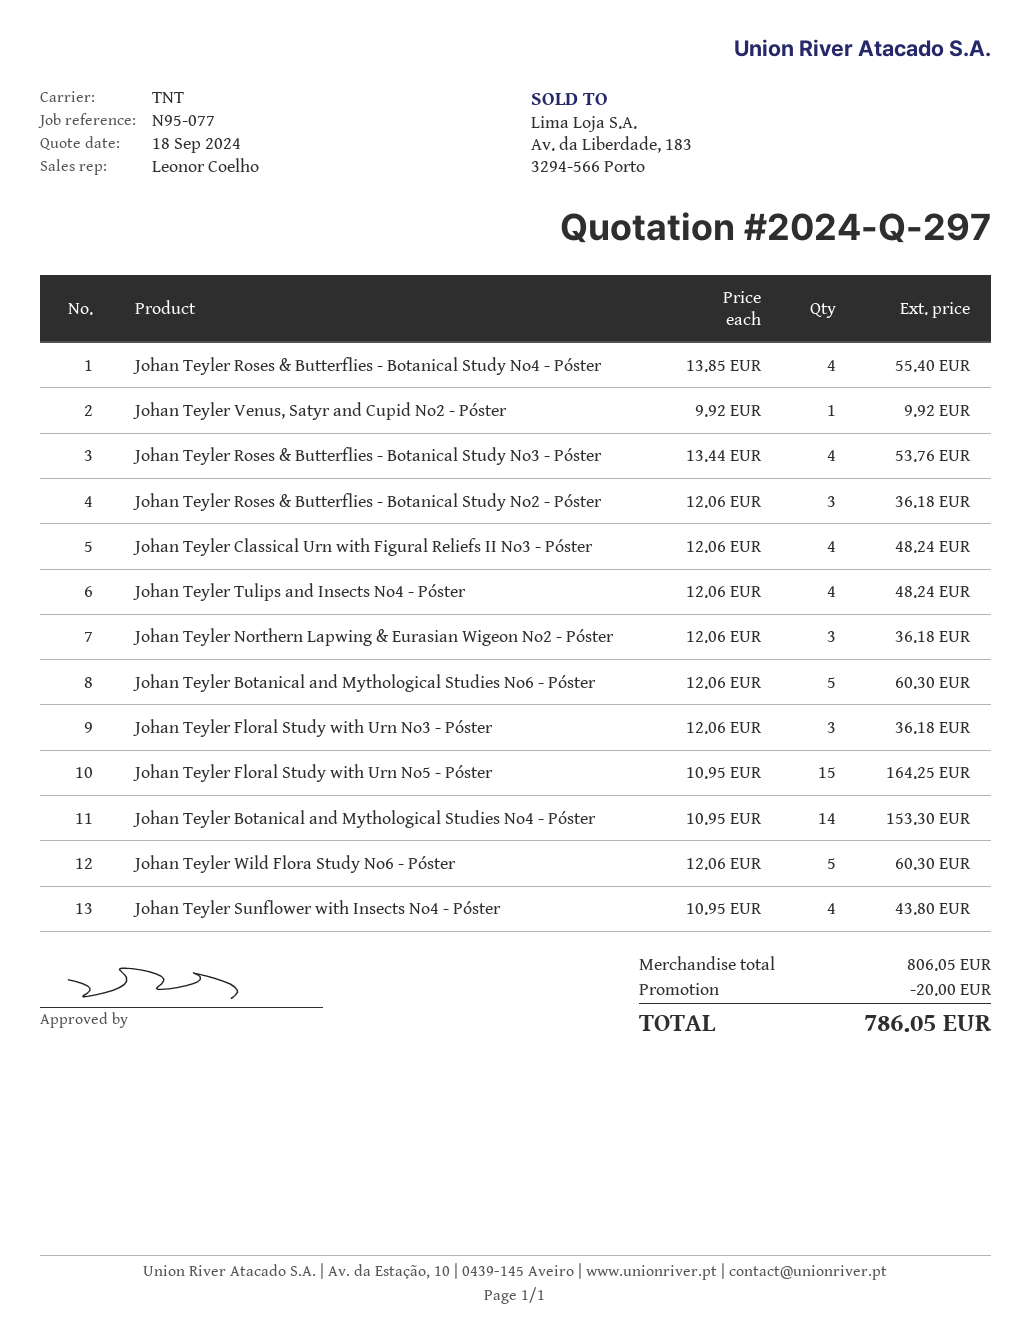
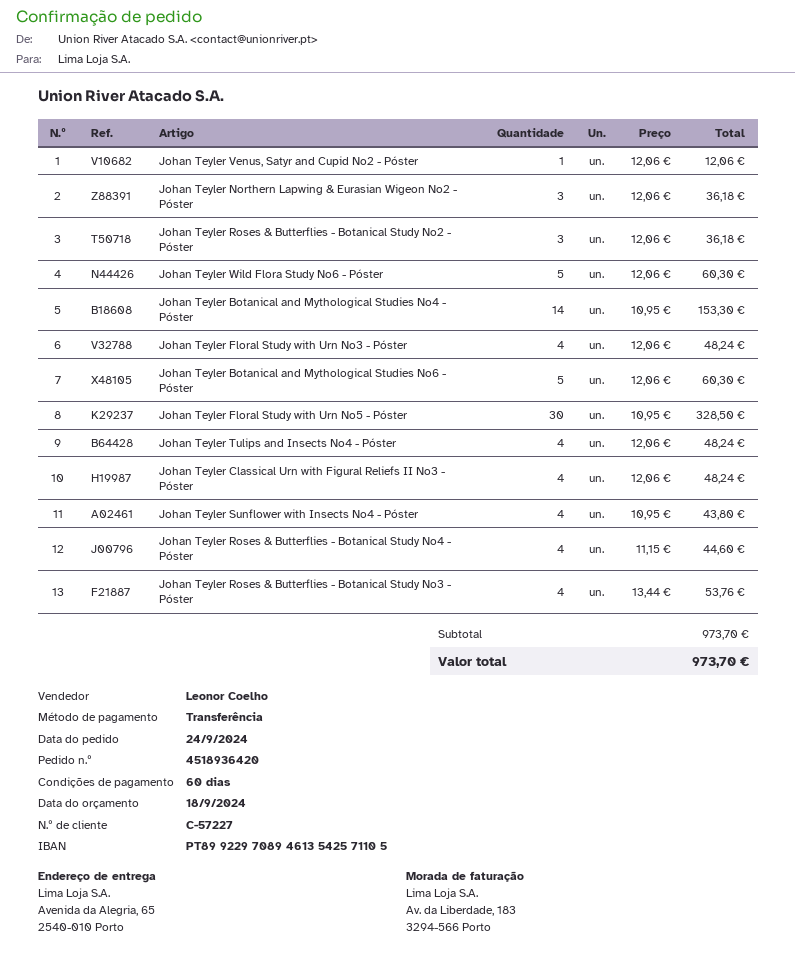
Johan Teyler Roses & Butterflies - Botanical Study No4 - Póster: 4 x 13.85 = 55.40 -> 4 x 11.15 = 44.60
Johan Teyler Venus, Satyr and Cupid No2 - Póster: 1 x 9.92 = 9.92 -> 1 x 12.06 = 12.06
Johan Teyler Floral Study with Urn No3 - Póster: 3 x 12.06 = 36.18 -> 4 x 12.06 = 48.24
Johan Teyler Floral Study with Urn No5 - Póster: 15 x 10.95 = 164.25 -> 30 x 10.95 = 328.50
subtotal: 806.05 -> 973.70
discount: 20.00 -> none
total: 786.05 -> 973.70

